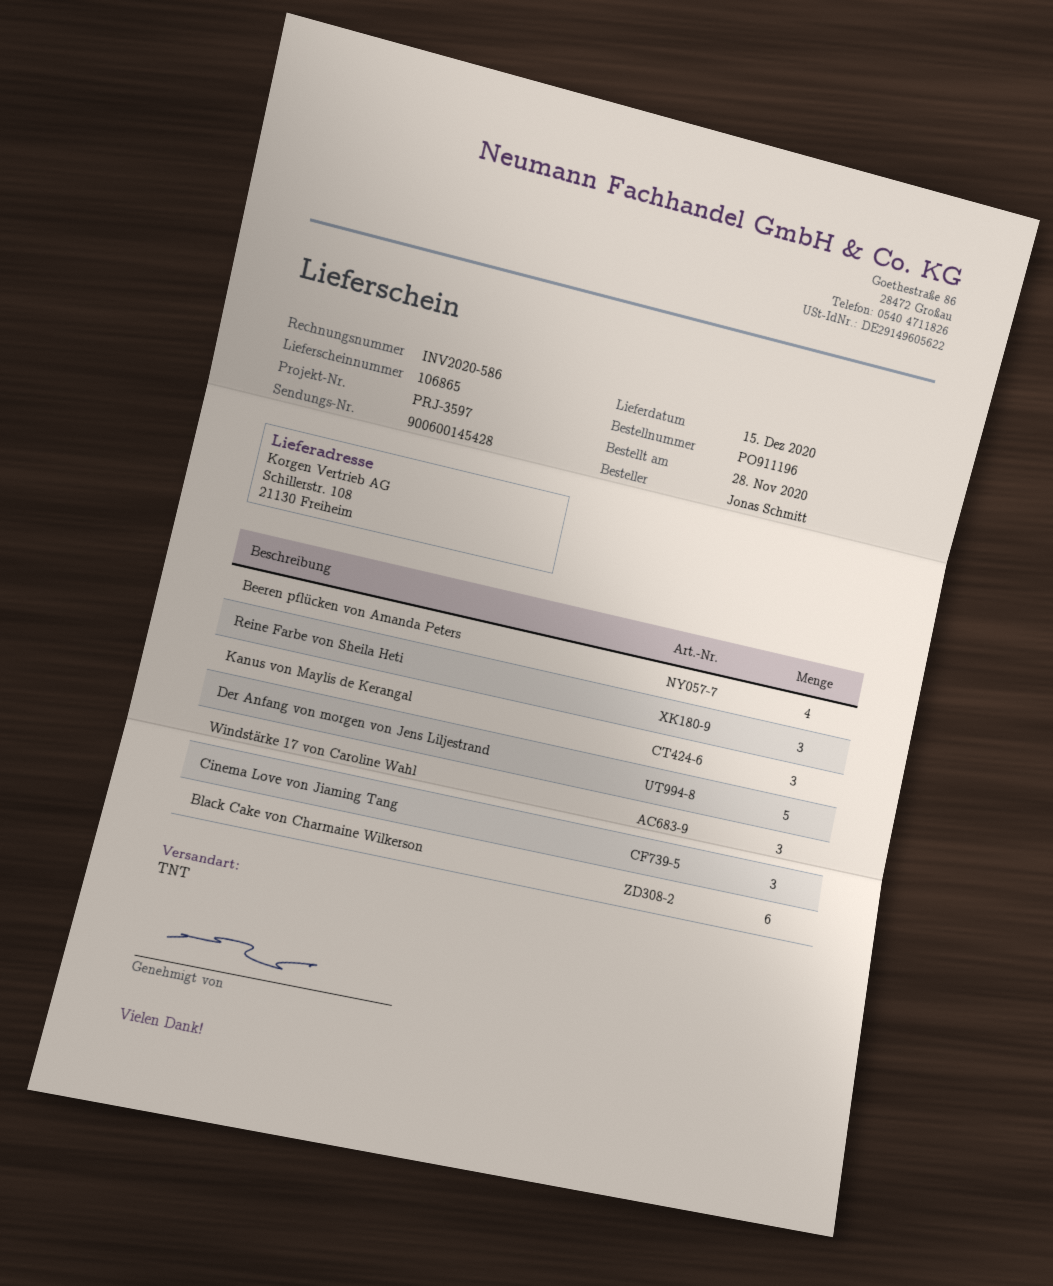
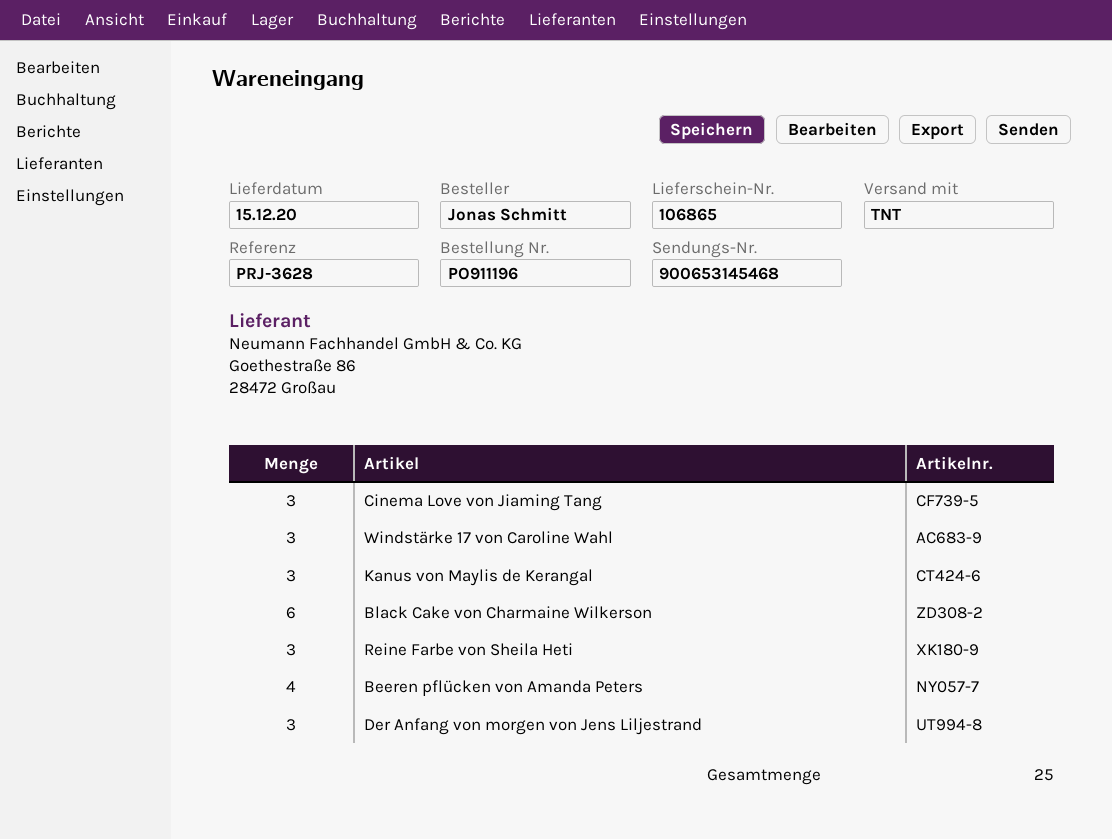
reference: PRJ-3597 -> PRJ-3628
tracking number: 900600145428 -> 900653145468
Der Anfang von morgen von Jens Liljestrand: 5 -> 3

